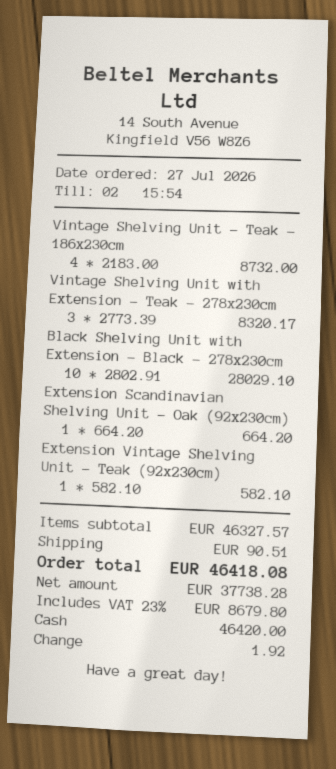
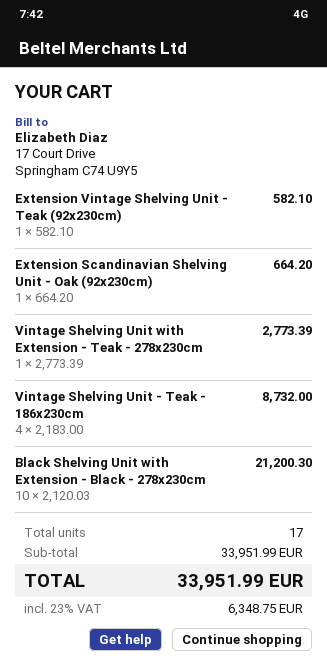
Vintage Shelving Unit with Extension - Teak - 278x230cm: 3 x 2773.39 = 8320.17 -> 1 x 2773.39 = 2773.39
Black Shelving Unit with Extension - Black - 278x230cm: 10 x 2802.91 = 28029.10 -> 10 x 2120.03 = 21200.30
subtotal: 46327.57 -> 33951.99
shipping: 90.51 -> none
tax: 23% = 8679.80 -> 23% = 6348.75
total: 46418.08 -> 33951.99

